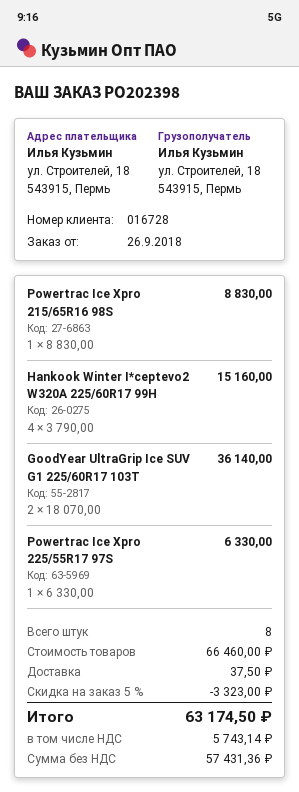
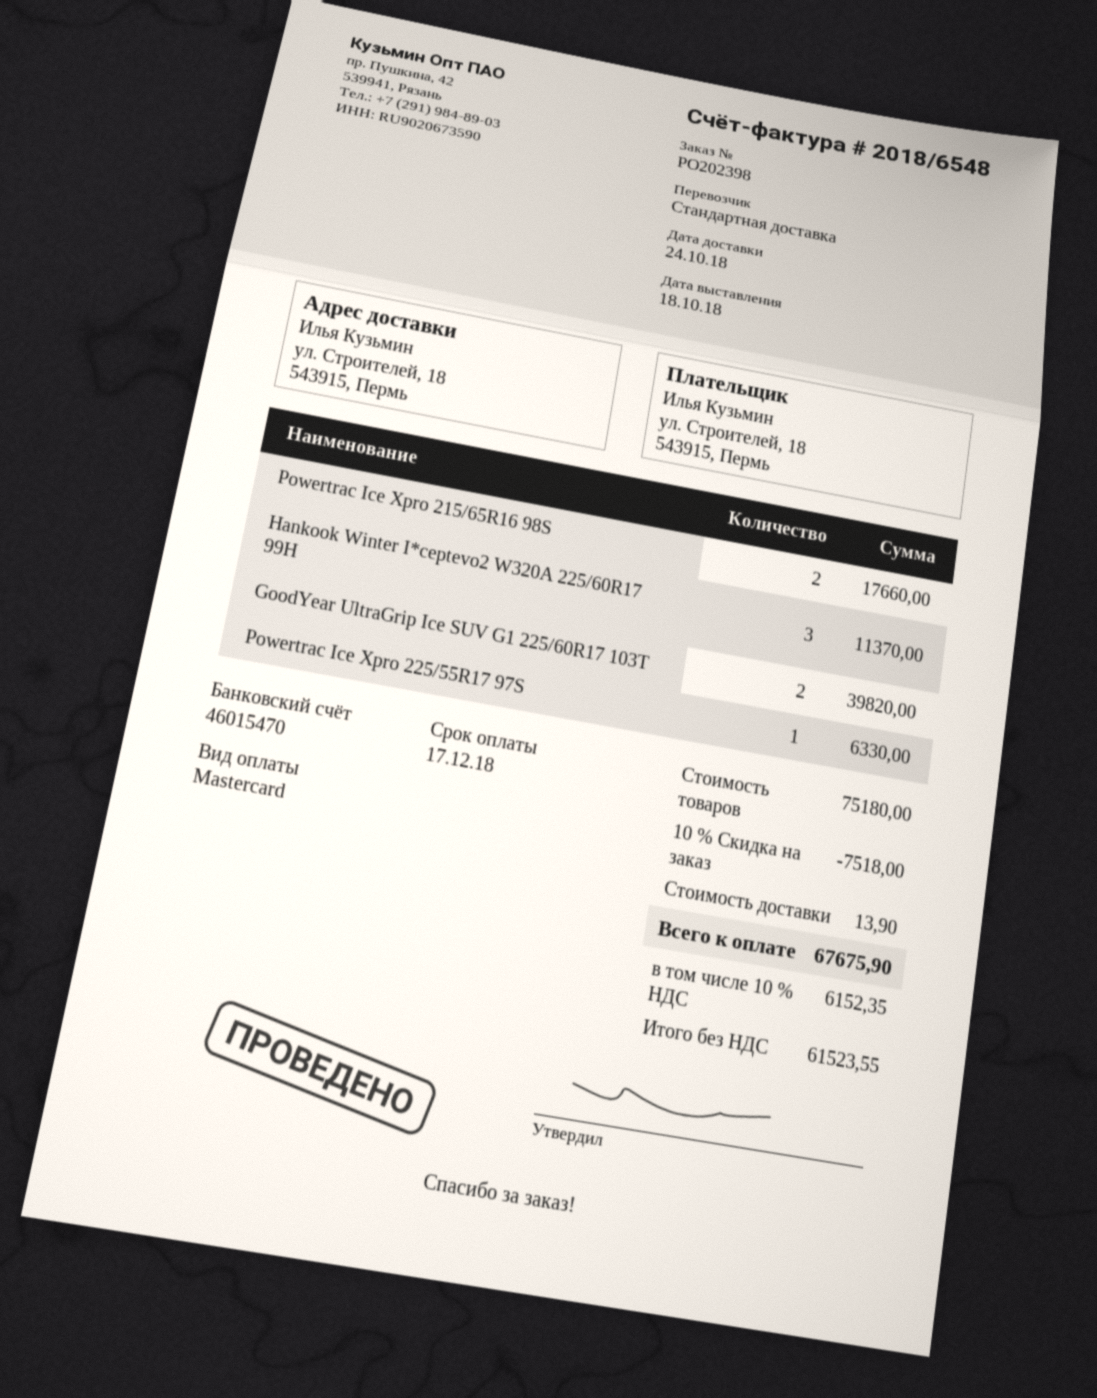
Powertrac Ice Xpro 215/65R16 98S: 1 for 8830.00 -> 2 for 17660.00
Hankook Winter I*ceptevo2 W320A 225/60R17 99H: 4 for 15160.00 -> 3 for 11370.00
GoodYear UltraGrip Ice SUV G1 225/60R17 103T: 2 for 36140.00 -> 2 for 39820.00
subtotal: 66460.00 -> 75180.00
discount: 5% = 3323.00 -> 10% = 7518.00
shipping: 37.50 -> 13.90
net: 57431.36 -> 61523.55
tax: 5743.14 -> 6152.35
total: 63174.50 -> 67675.90

